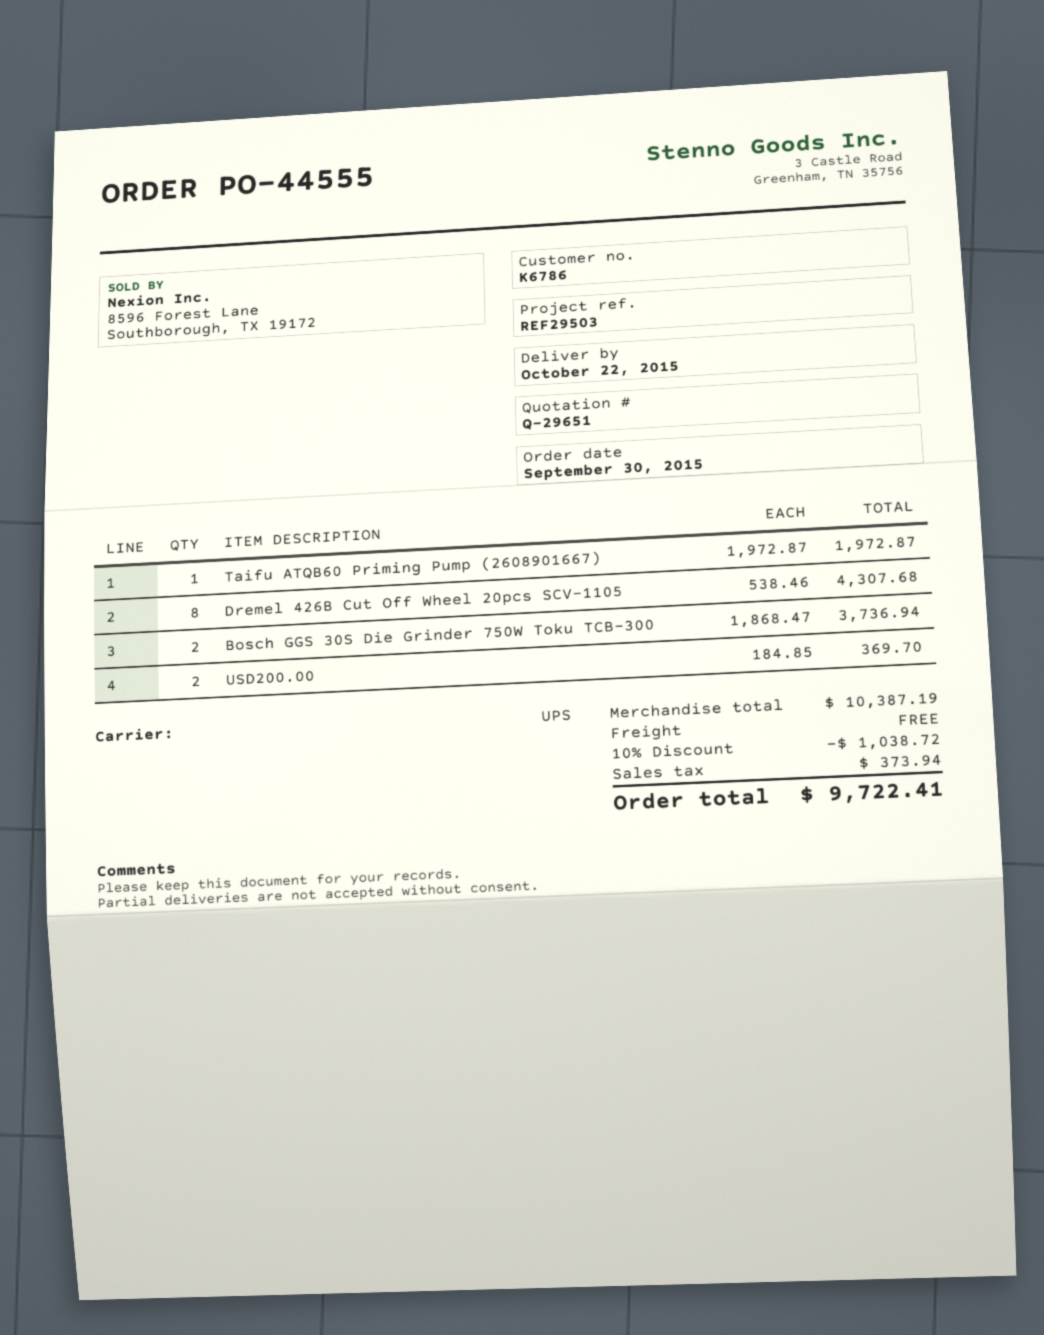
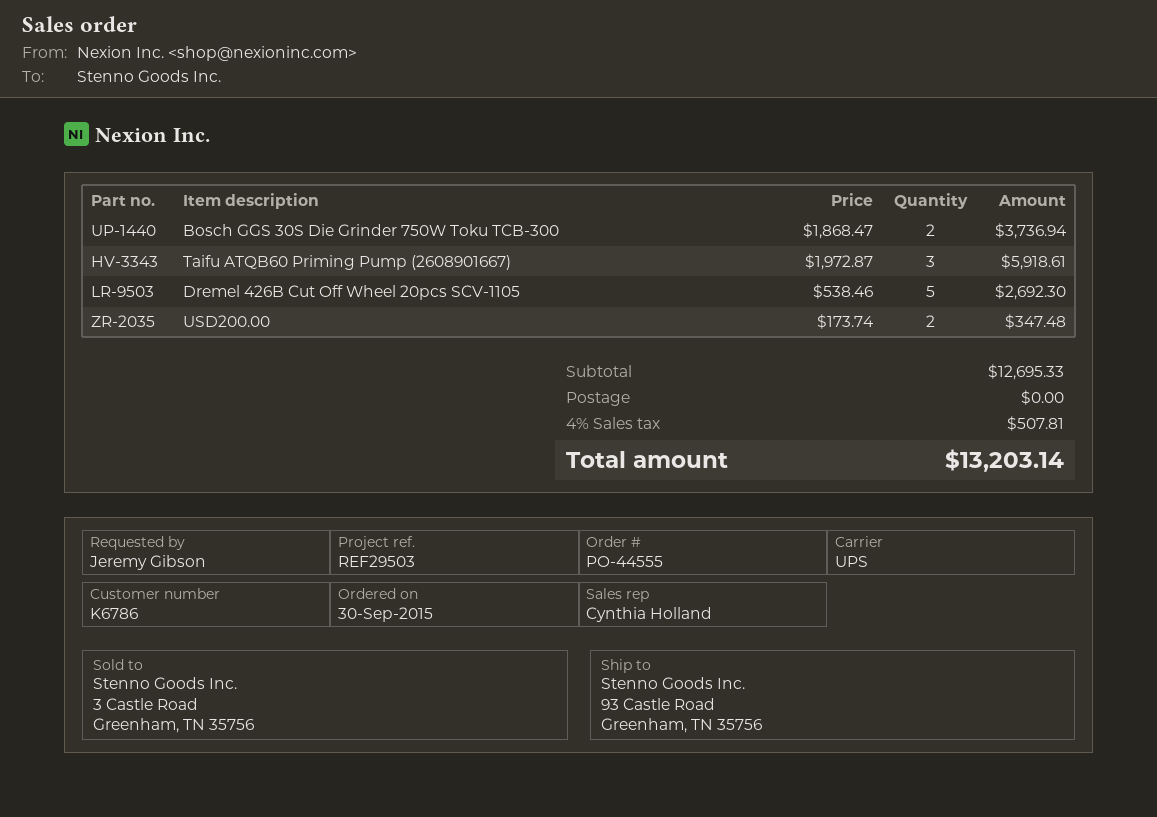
Taifu ATQB60 Priming Pump (2608901667): 1 x 1972.87 = 1972.87 -> 3 x 1972.87 = 5918.61
Dremel 426B Cut Off Wheel 20pcs SCV-1105: 8 x 538.46 = 4307.68 -> 5 x 538.46 = 2692.30
USD200.00: 2 x 184.85 = 369.70 -> 2 x 173.74 = 347.48
subtotal: 10387.19 -> 12695.33
discount: 10% = 1038.72 -> none
tax: 373.94 -> 507.81
total: 9722.41 -> 13203.14

